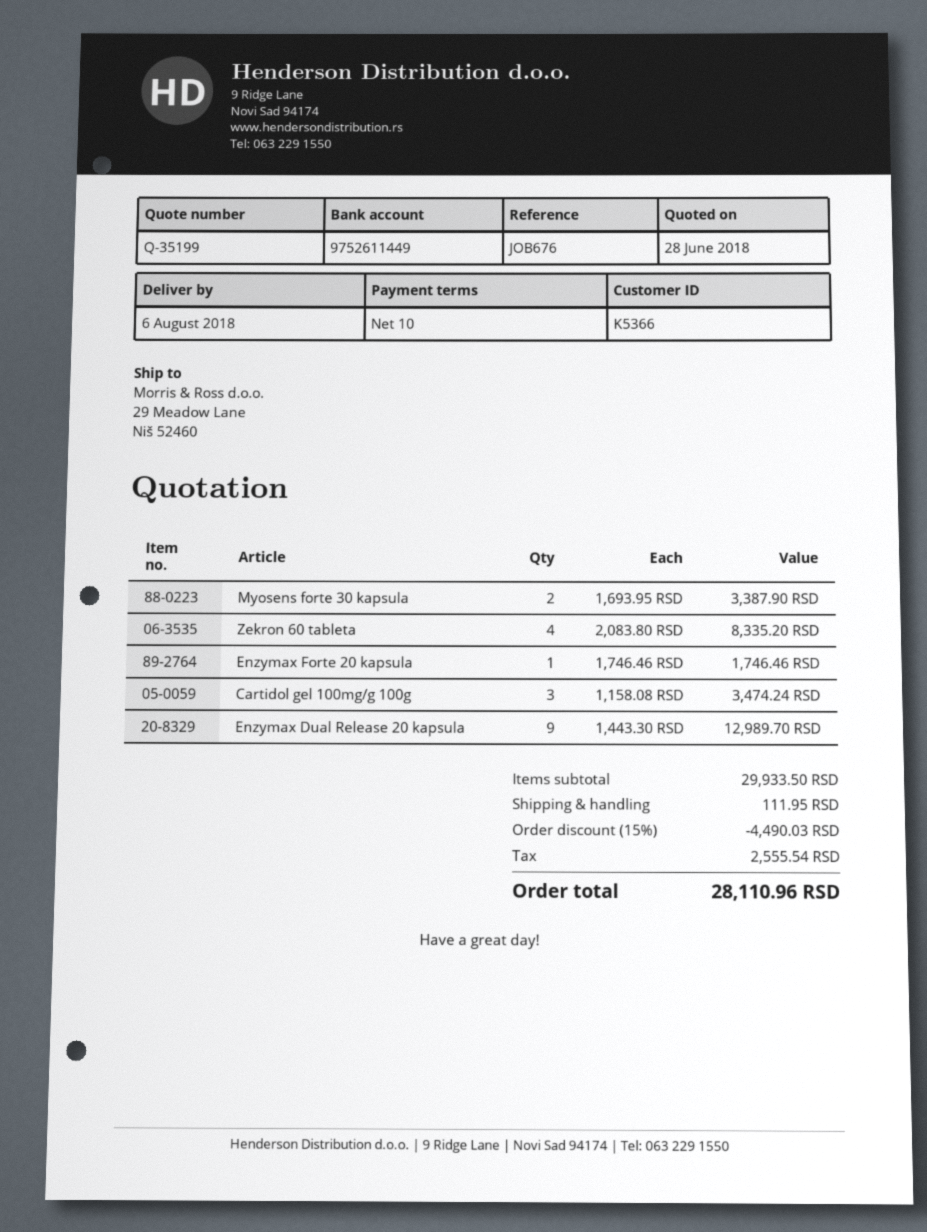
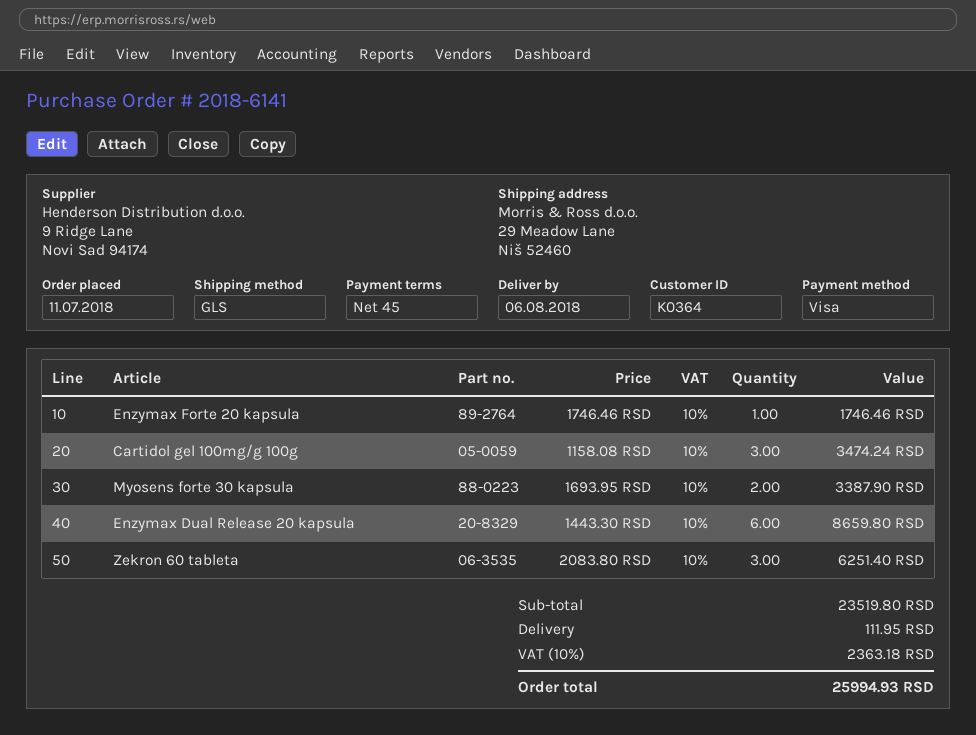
payment terms: 10 days -> 45 days
customer number: K5366 -> K0364
Zekron 60 tableta: 4 x 2083.80 = 8335.20 -> 3 x 2083.80 = 6251.40
Enzymax Dual Release 20 kapsula: 9 x 1443.30 = 12989.70 -> 6 x 1443.30 = 8659.80
subtotal: 29933.50 -> 23519.80
discount: 15% = 4490.03 -> none
tax: 2555.54 -> 2363.18
total: 28110.96 -> 25994.93

